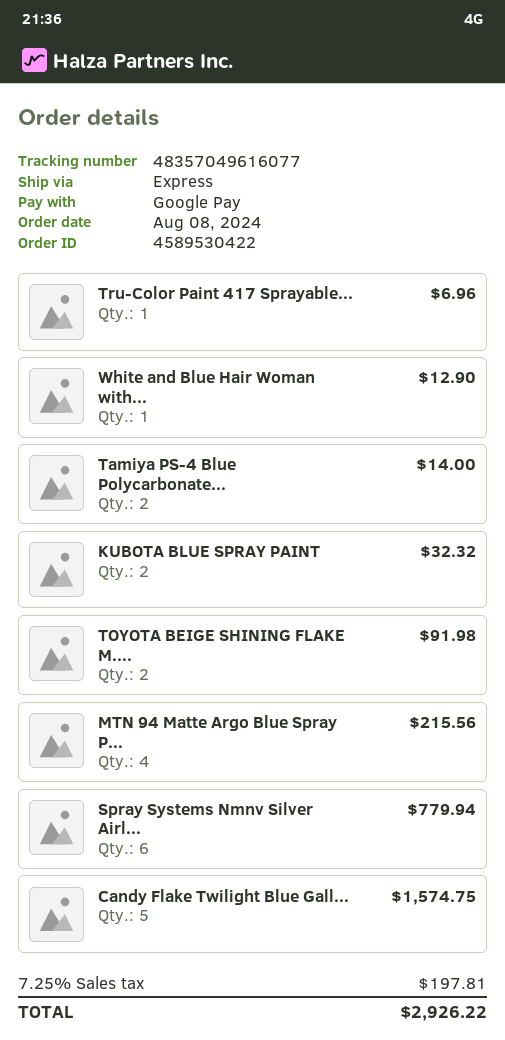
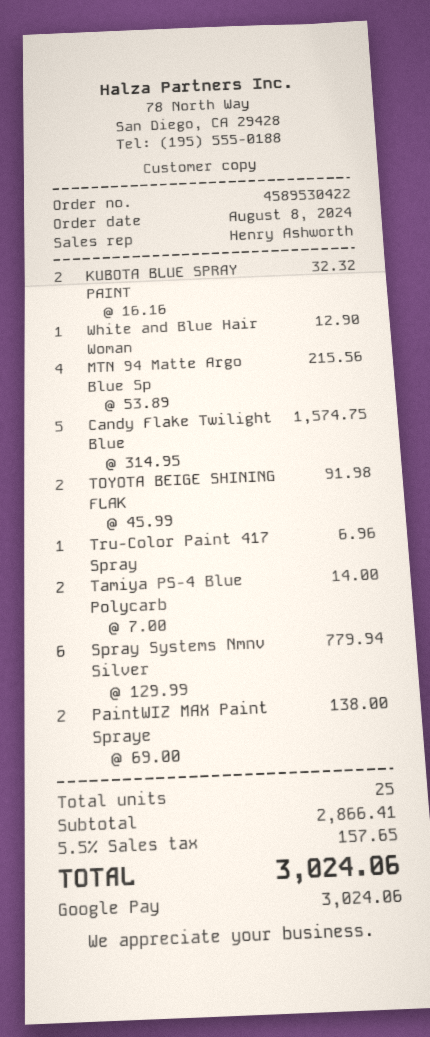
PaintWIZ MAX Paint Spraye: none -> 2 for 138.00
tax: 7.25% = 197.81 -> 5.5% = 157.65
total: 2926.22 -> 3024.06

